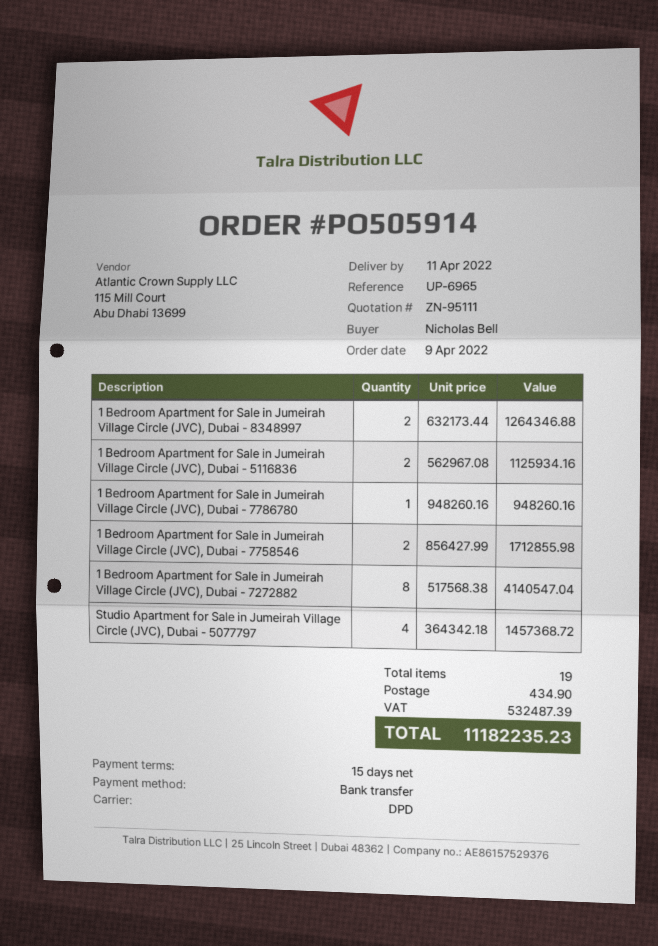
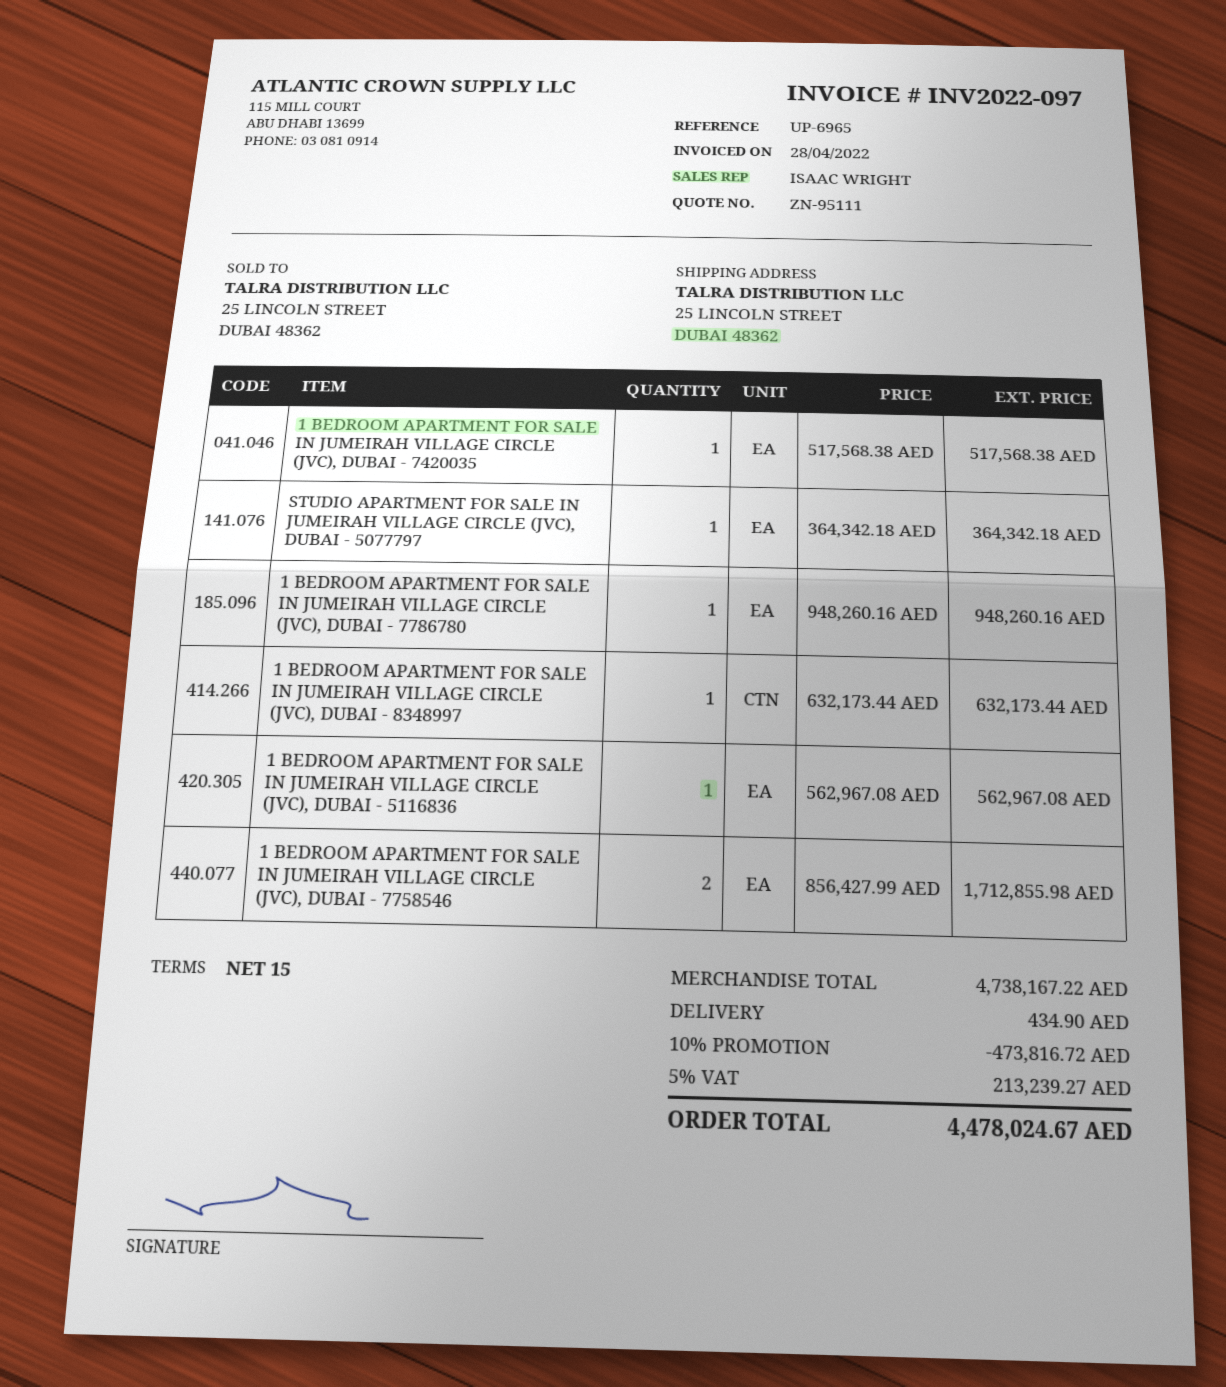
1 Bedroom Apartment for Sale in Jumeirah Village Circle (JVC), Dubai - 8348997: 2 x 632173.44 = 1264346.88 -> 1 x 632173.44 = 632173.44
1 Bedroom Apartment for Sale in Jumeirah Village Circle (JVC), Dubai - 5116836: 2 x 562967.08 = 1125934.16 -> 1 x 562967.08 = 562967.08
1 Bedroom Apartment for Sale in Jumeirah Village Circle (JVC), Dubai - 7272882: 8 x 517568.38 = 4140547.04 -> none
Studio Apartment for Sale in Jumeirah Village Circle (JVC), Dubai - 5077797: 4 x 364342.18 = 1457368.72 -> 1 x 364342.18 = 364342.18
1 BEDROOM APARTMENT FOR SALE IN JUMEIRAH VILLAGE CIRCLE (JVC), DUBAI - 7420035: none -> 1 x 517568.38 = 517568.38
discount: none -> 10% = 473816.72
tax: 532487.39 -> 213239.27
total: 11182235.23 -> 4478024.67

